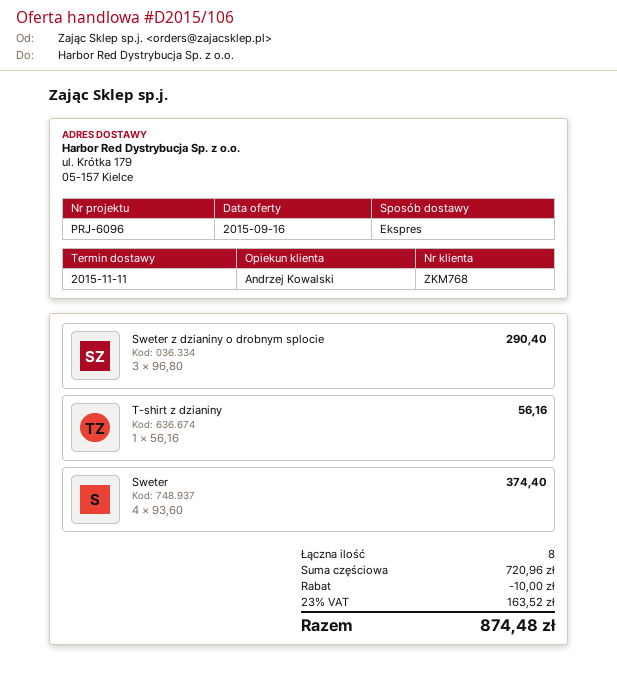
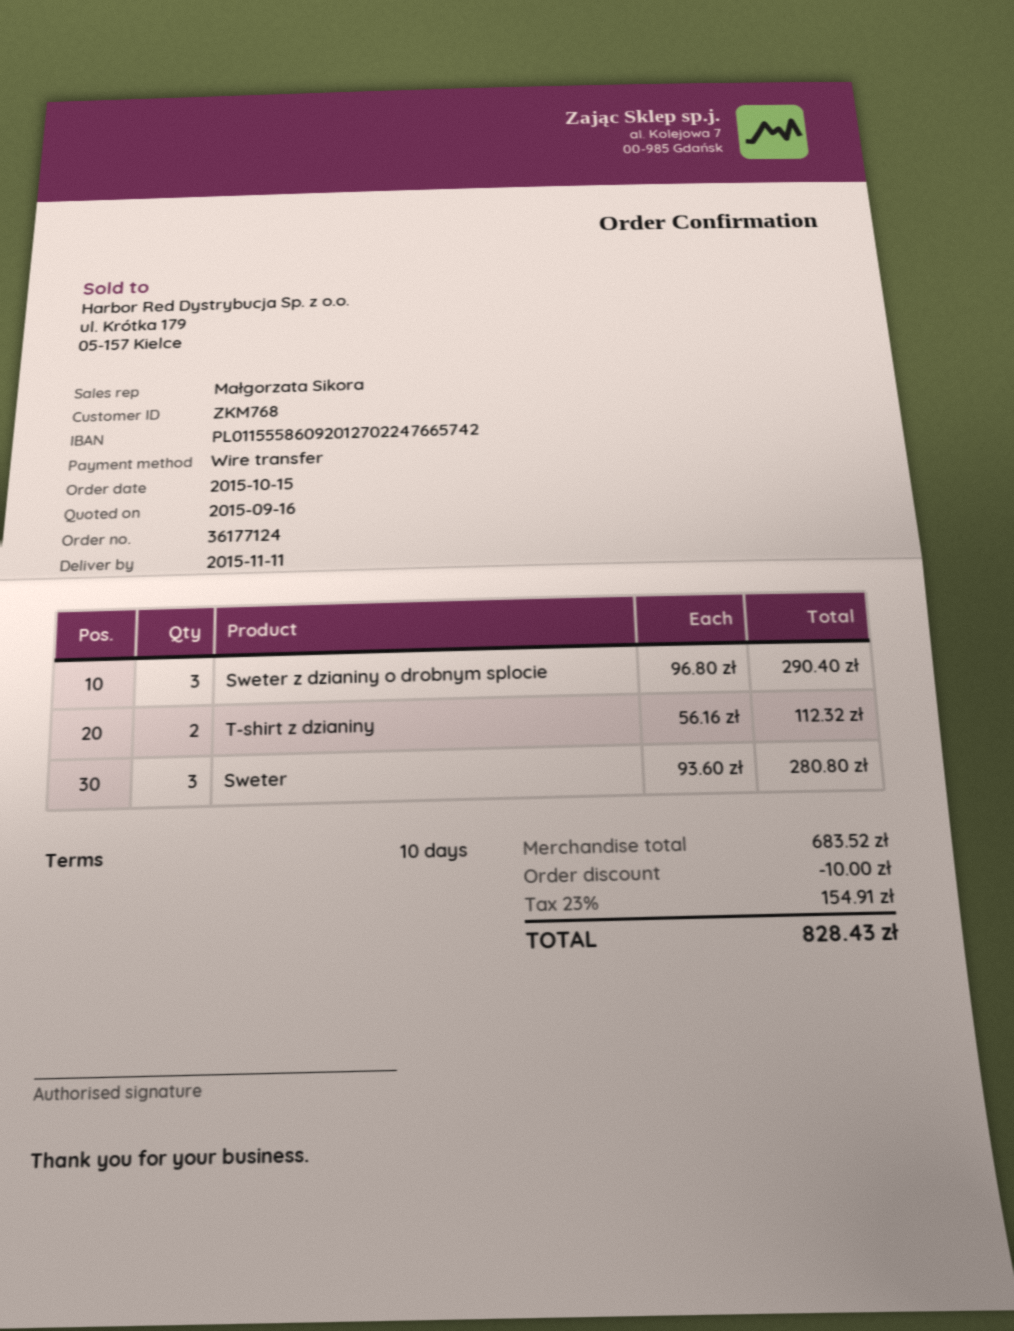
sales rep: Andrzej Kowalski -> Małgorzata Sikora
T-shirt z dzianiny: 1 x 56.16 = 56.16 -> 2 x 56.16 = 112.32
Sweter: 4 x 93.60 = 374.40 -> 3 x 93.60 = 280.80
subtotal: 720.96 -> 683.52
tax: 23% = 163.52 -> 23% = 154.91
total: 874.48 -> 828.43

